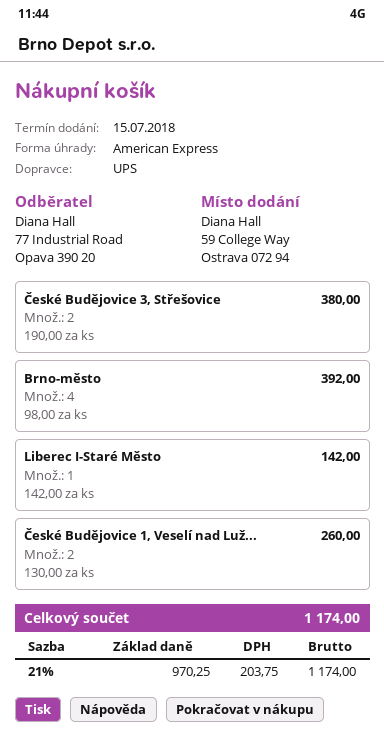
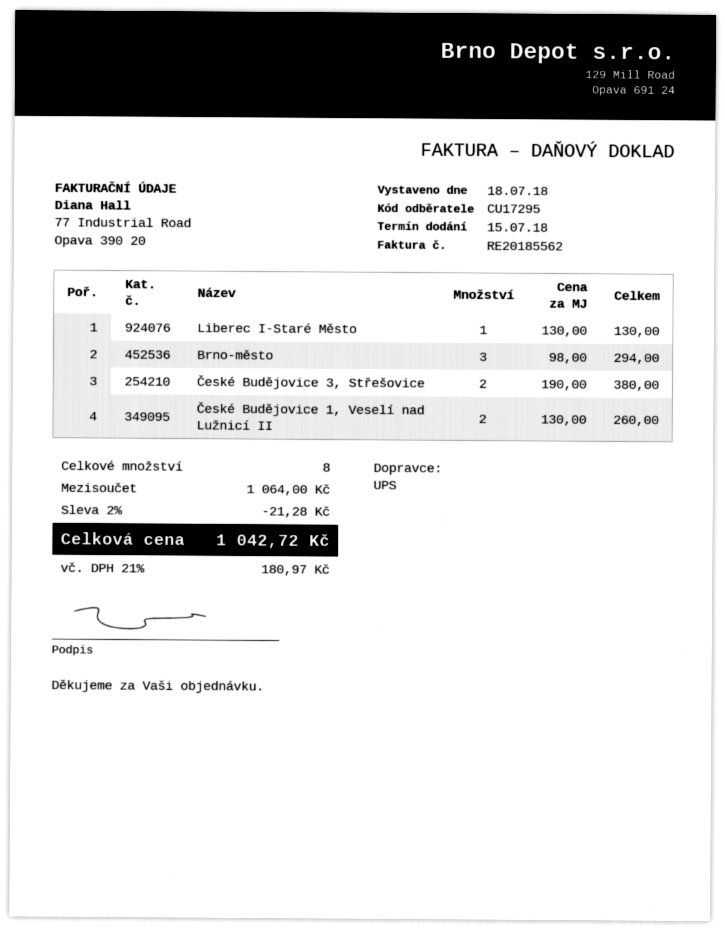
Brno-město: 4 x 98.00 = 392.00 -> 3 x 98.00 = 294.00
Liberec I-Staré Město: 1 x 142.00 = 142.00 -> 1 x 130.00 = 130.00
discount: none -> 2% = 21.28
tax: 21% = 203.75 -> 21% = 180.97
total: 1174.00 -> 1042.72

